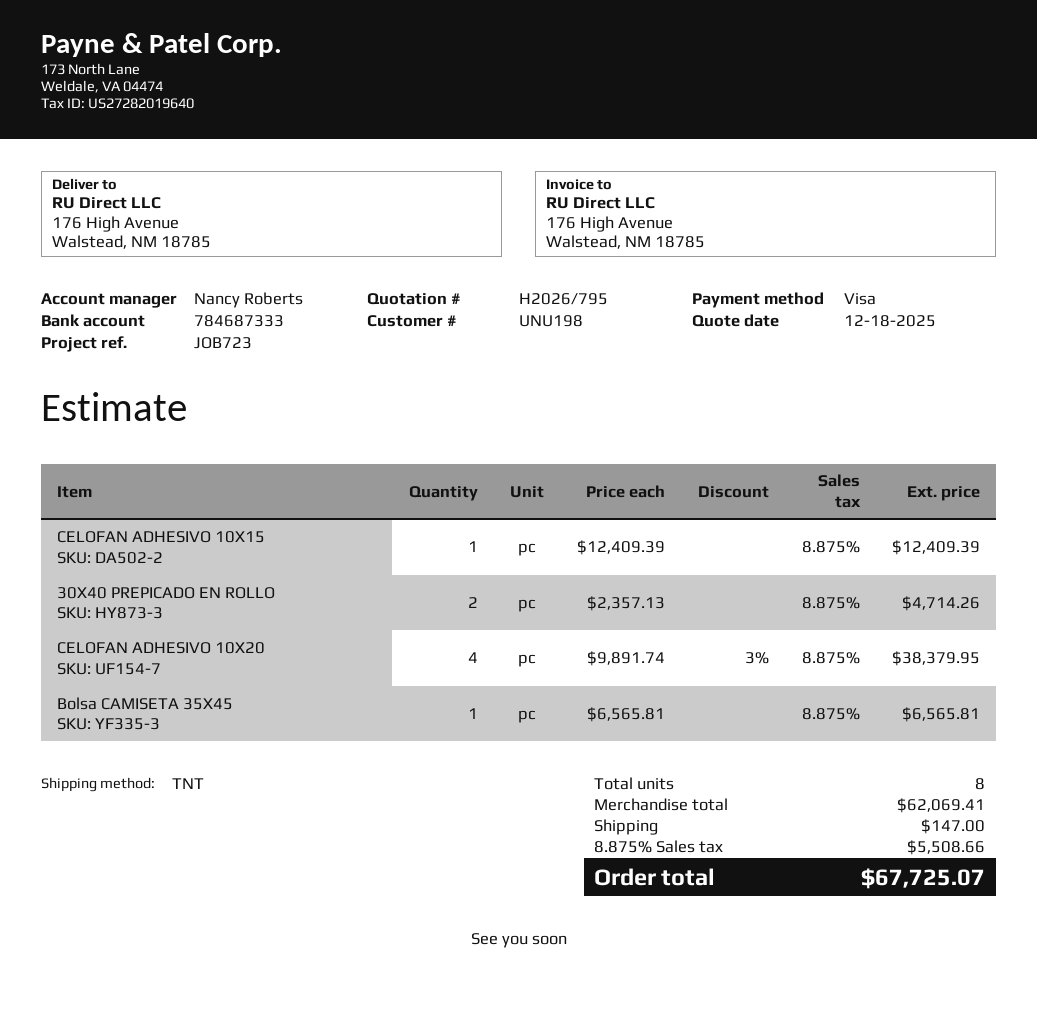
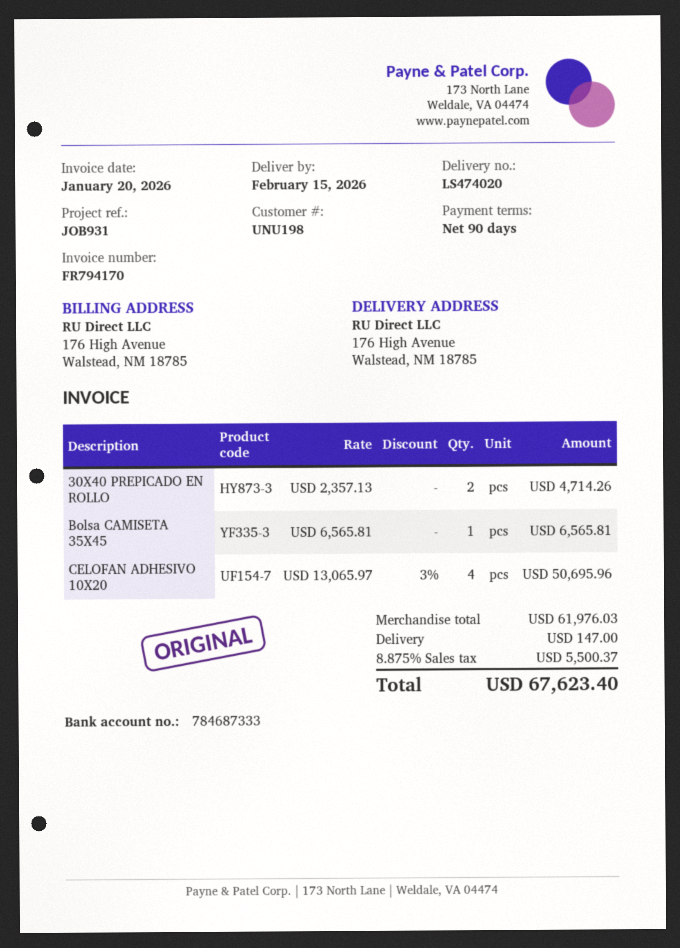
reference: JOB723 -> JOB931
CELOFAN ADHESIVO 10X15: 1 x 12409.39 = 12409.39 -> none
CELOFAN ADHESIVO 10X20: 4 x 9891.74 - 3% = 38379.95 -> 4 x 13065.97 - 3% = 50695.96
subtotal: 62069.41 -> 61976.03
tax: 8.875% = 5508.66 -> 8.875% = 5500.37
total: 67725.07 -> 67623.40

